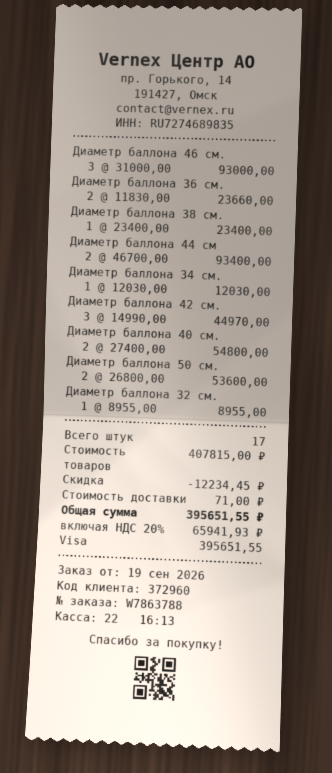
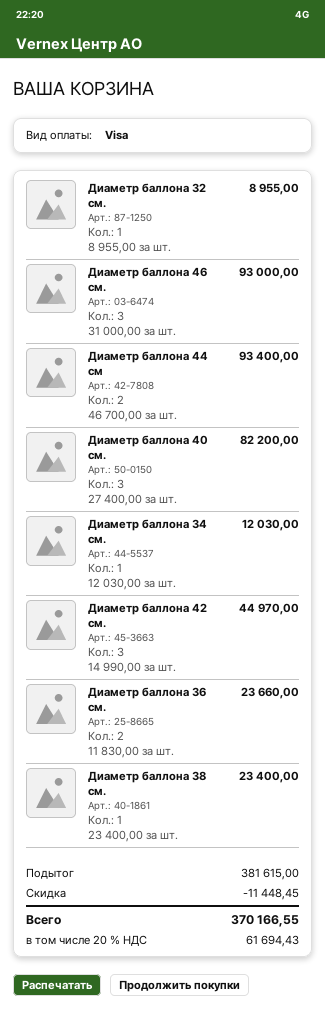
Диаметр баллона 40 см.: 2 x 27400.00 = 54800.00 -> 3 x 27400.00 = 82200.00
Диаметр баллона 50 см.: 2 x 26800.00 = 53600.00 -> none
subtotal: 407815.00 -> 381615.00
discount: 12234.45 -> 11448.45
shipping: 71.00 -> none
tax: 20% = 65941.93 -> 20% = 61694.43
total: 395651.55 -> 370166.55

